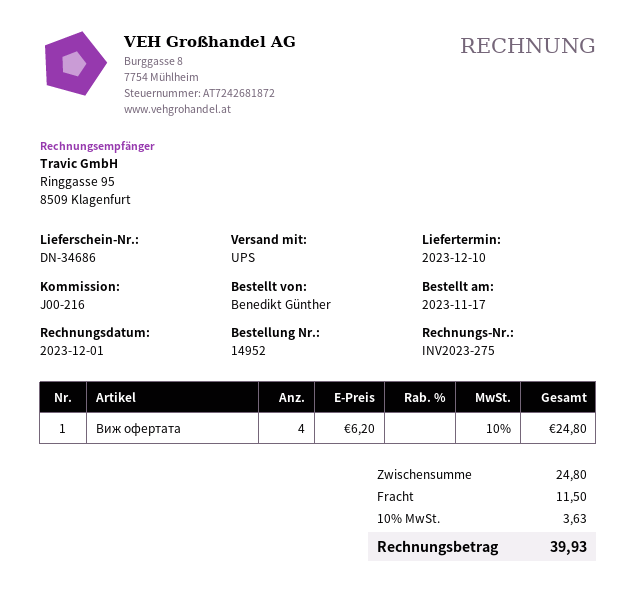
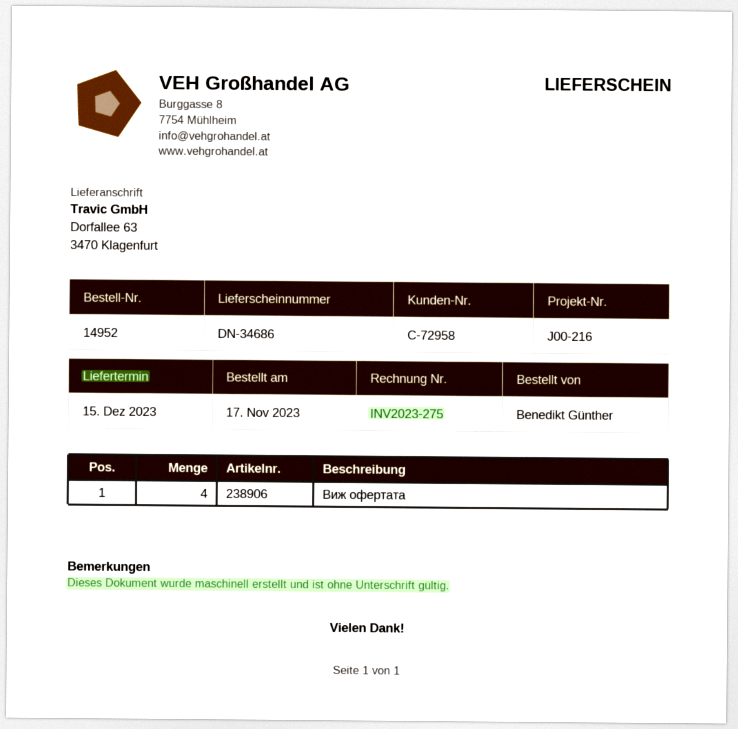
delivery date: 2023-12-10 -> 2023-12-15

